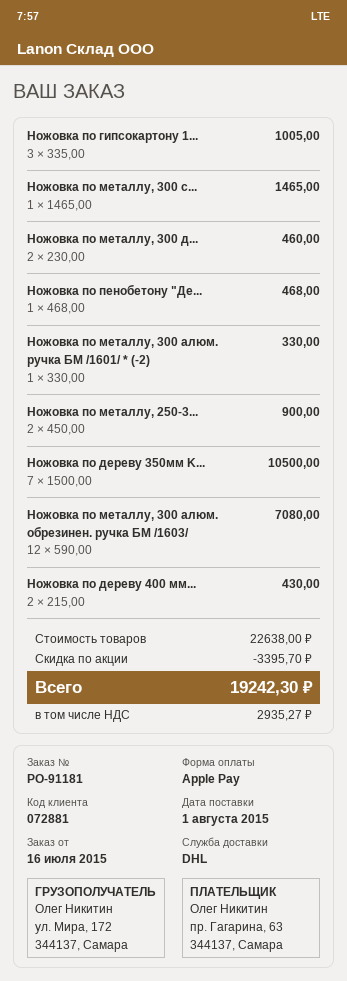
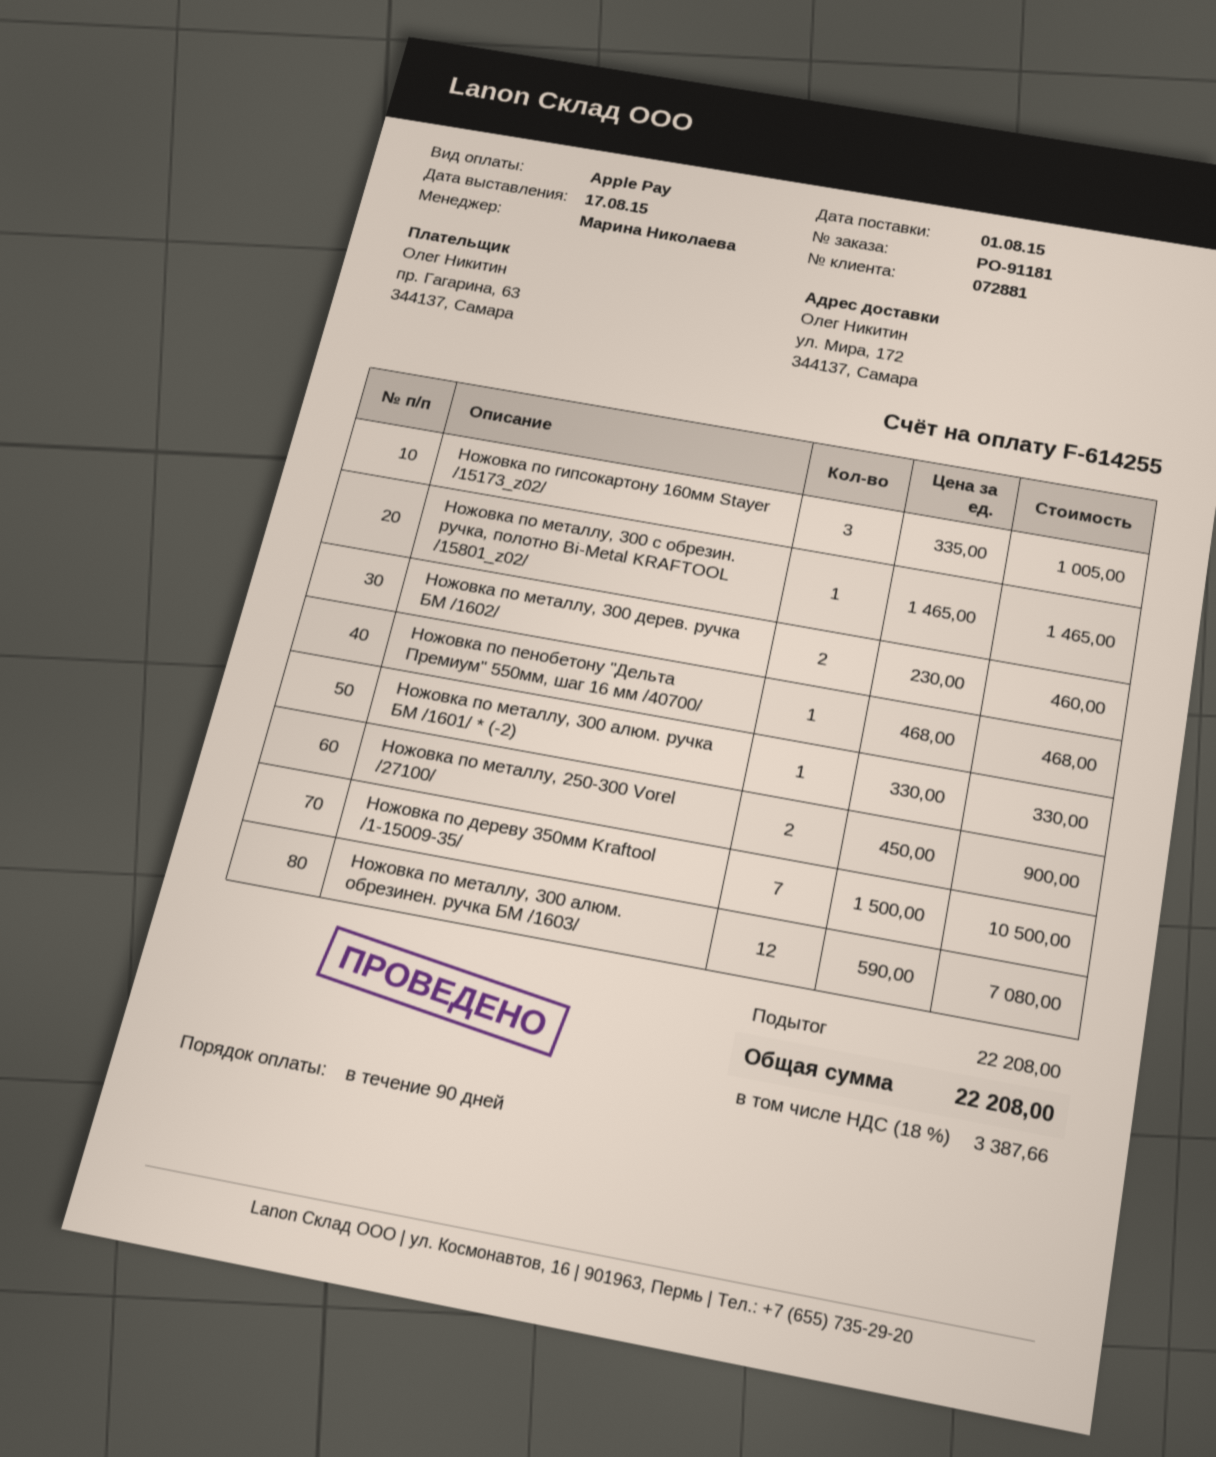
Ножовка по дереву 400 мм...: 2 x 215.00 = 430.00 -> none
subtotal: 22638.00 -> 22208.00
discount: 3395.70 -> none
tax: 2935.27 -> 3387.66
total: 19242.30 -> 22208.00

